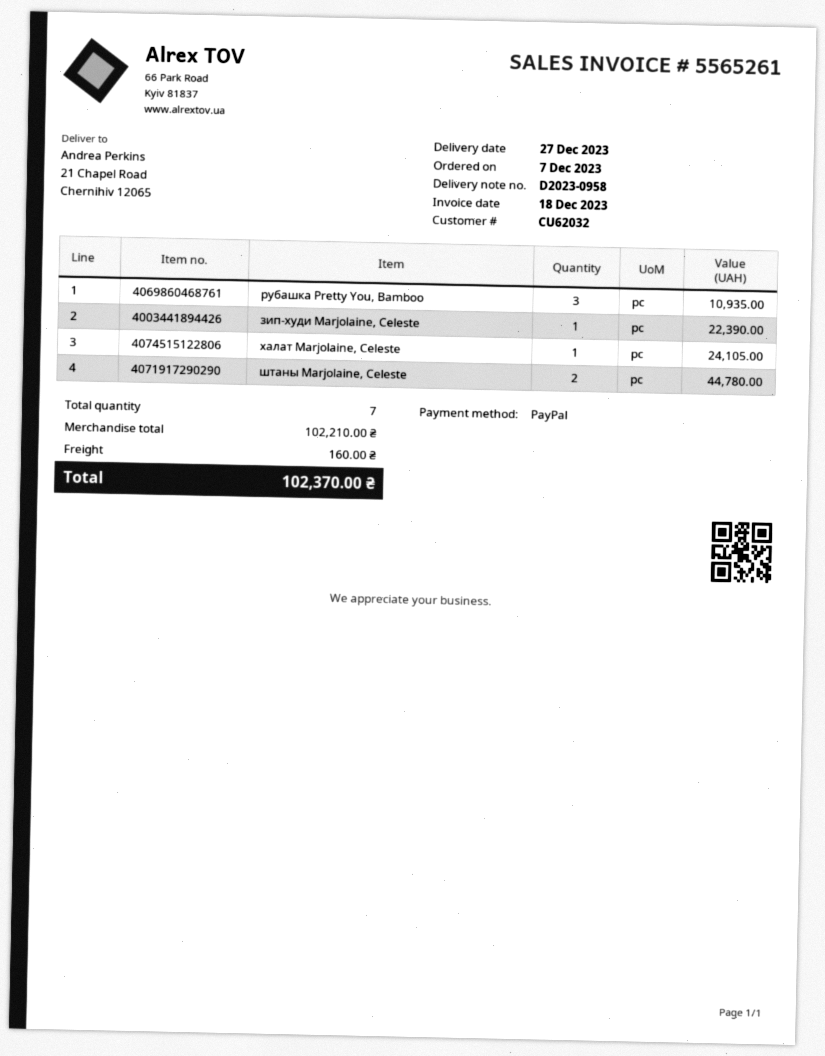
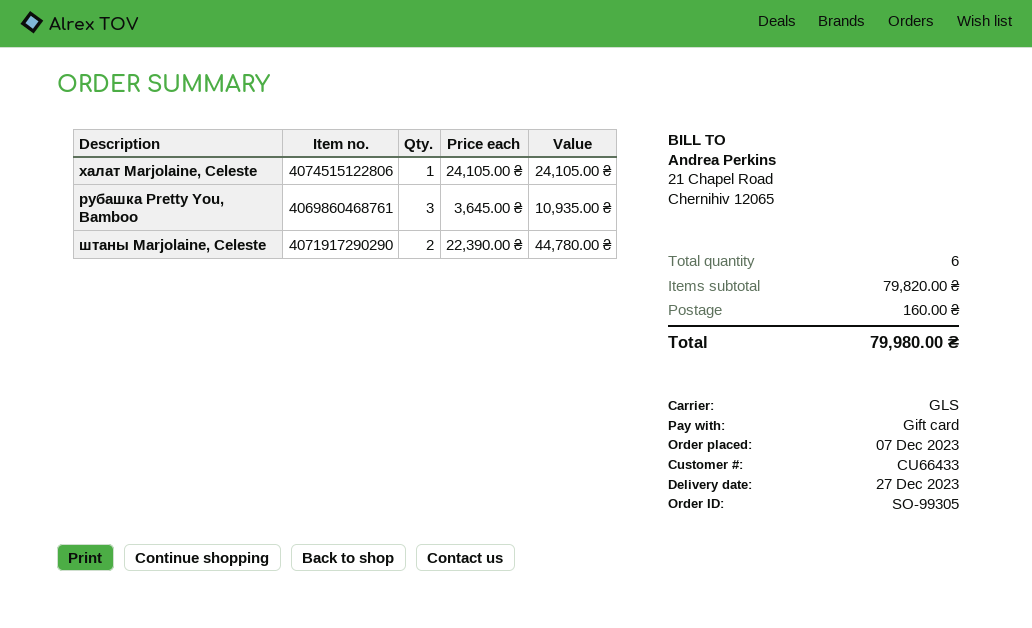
customer number: CU62032 -> CU66433
payment method: PayPal -> gift card
зип-худи Marjolaine, Celeste: 1 for 22390.00 -> none
total quantity: 7 -> 6
subtotal: 102210.00 -> 79820.00
total: 102370.00 -> 79980.00

